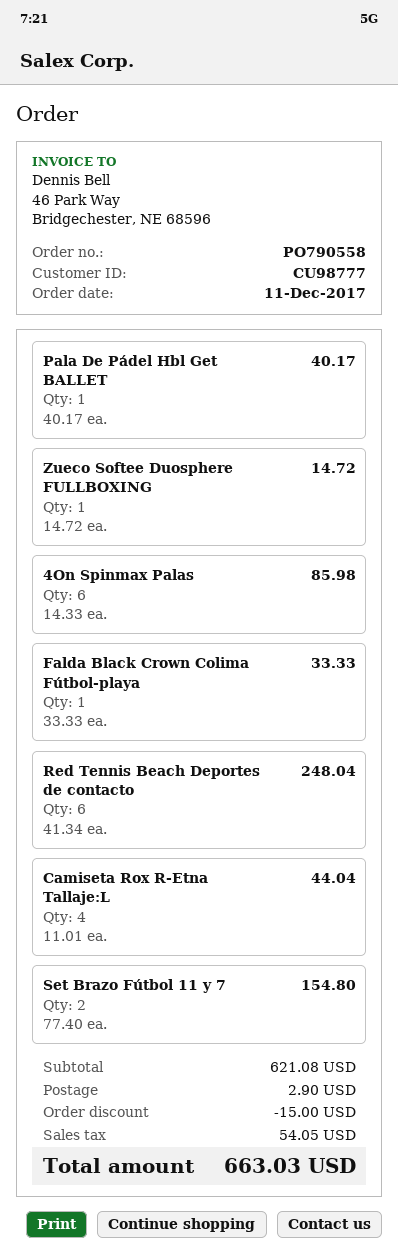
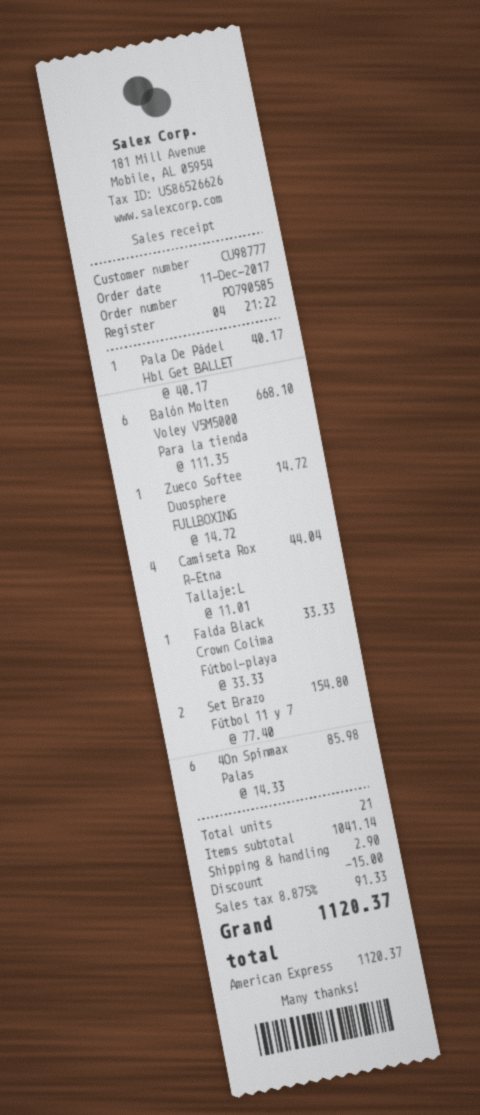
order number: PO790558 -> PO790585
Red Tennis Beach Deportes de contacto: 6 x 41.34 = 248.04 -> none
Balón Molten Voley V5M5000 Para la tienda: none -> 6 x 111.35 = 668.10
subtotal: 621.08 -> 1041.14
tax: 54.05 -> 91.33
total: 663.03 -> 1120.37

